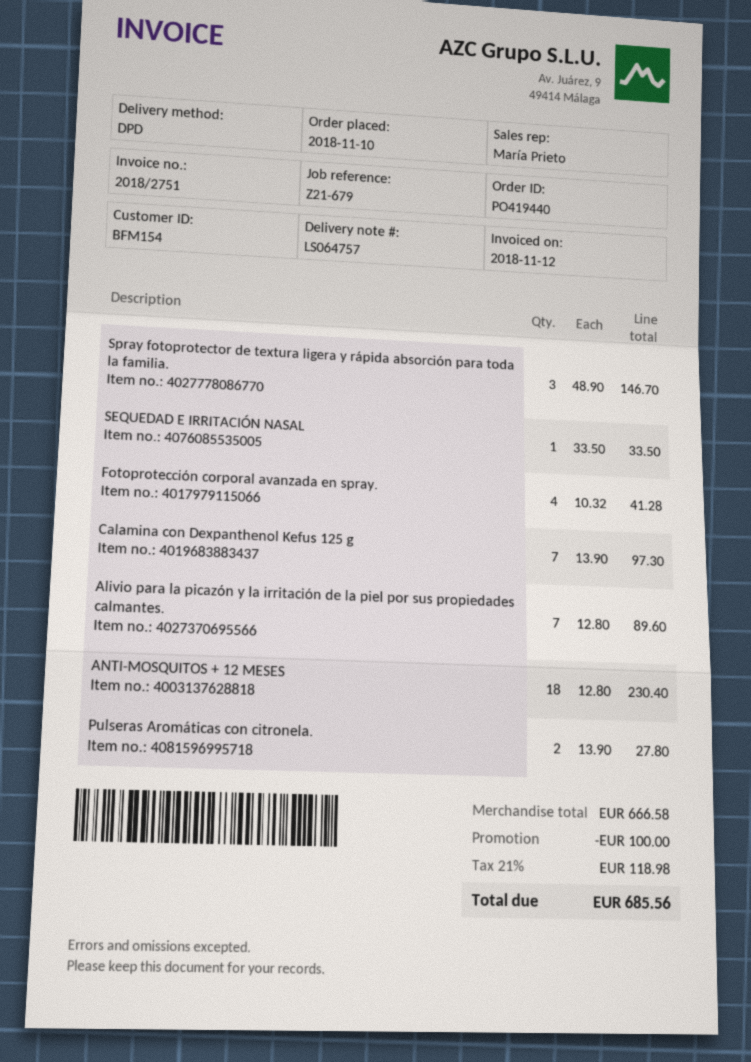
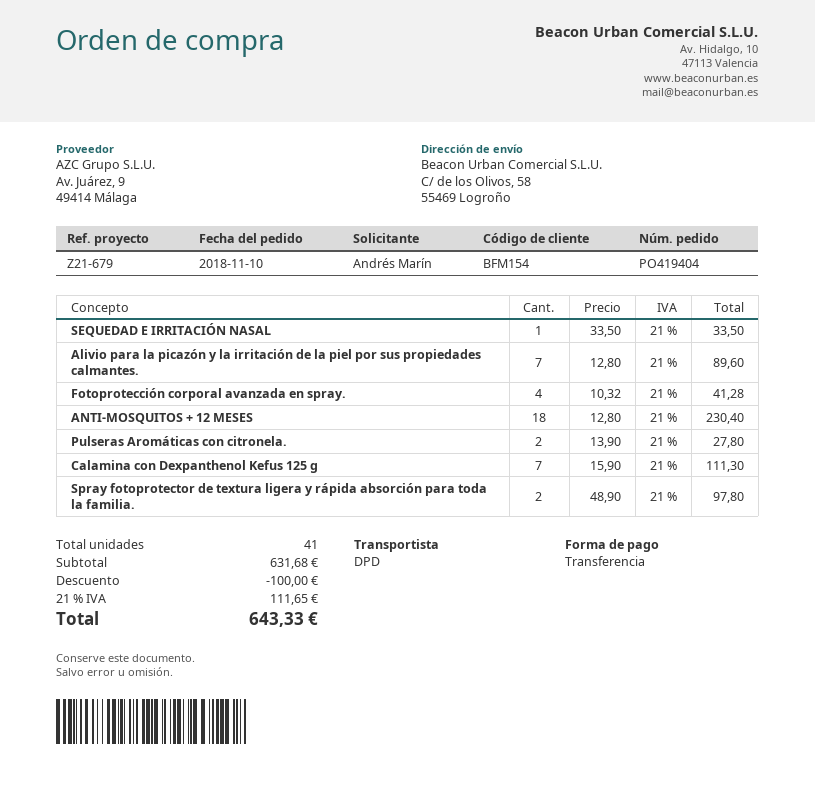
order number: PO419440 -> PO419404
Spray fotoprotector de textura ligera y rápida absorción para toda la familia.: 3 x 48.90 = 146.70 -> 2 x 48.90 = 97.80
Calamina con Dexpanthenol Kefus 125 g: 7 x 13.90 = 97.30 -> 7 x 15.90 = 111.30
subtotal: 666.58 -> 631.68
tax: 21% = 118.98 -> 21% = 111.65
total: 685.56 -> 643.33

